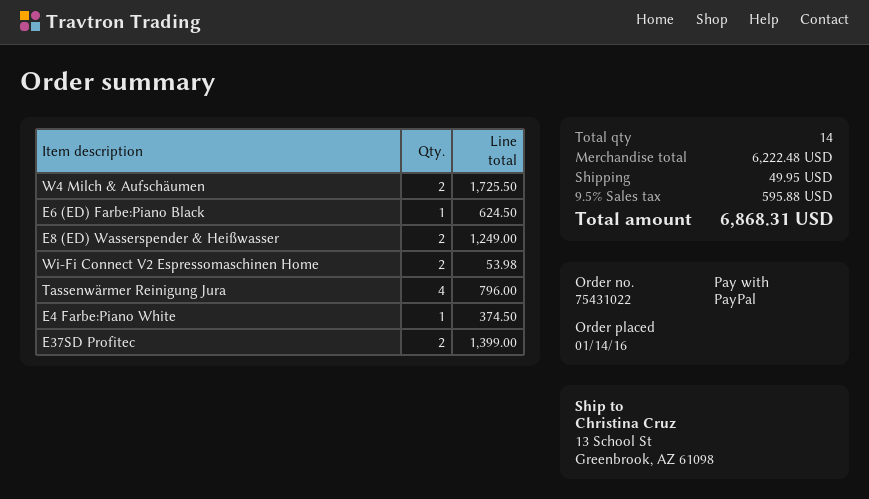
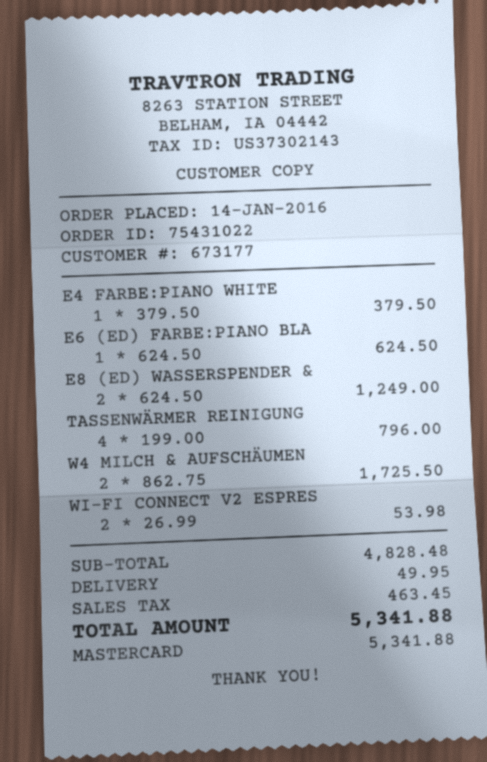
payment method: PayPal -> Mastercard
E4 Farbe:Piano White: 1 for 374.50 -> 1 for 379.50
E37SD Profitec: 2 for 1399.00 -> none
subtotal: 6222.48 -> 4828.48
tax: 595.88 -> 463.45
total: 6868.31 -> 5341.88

